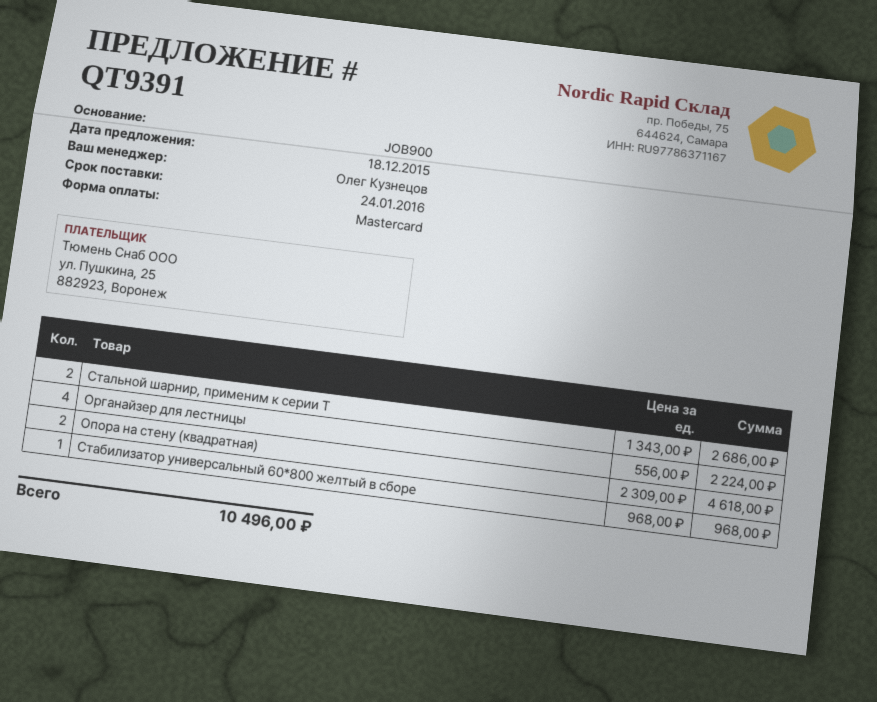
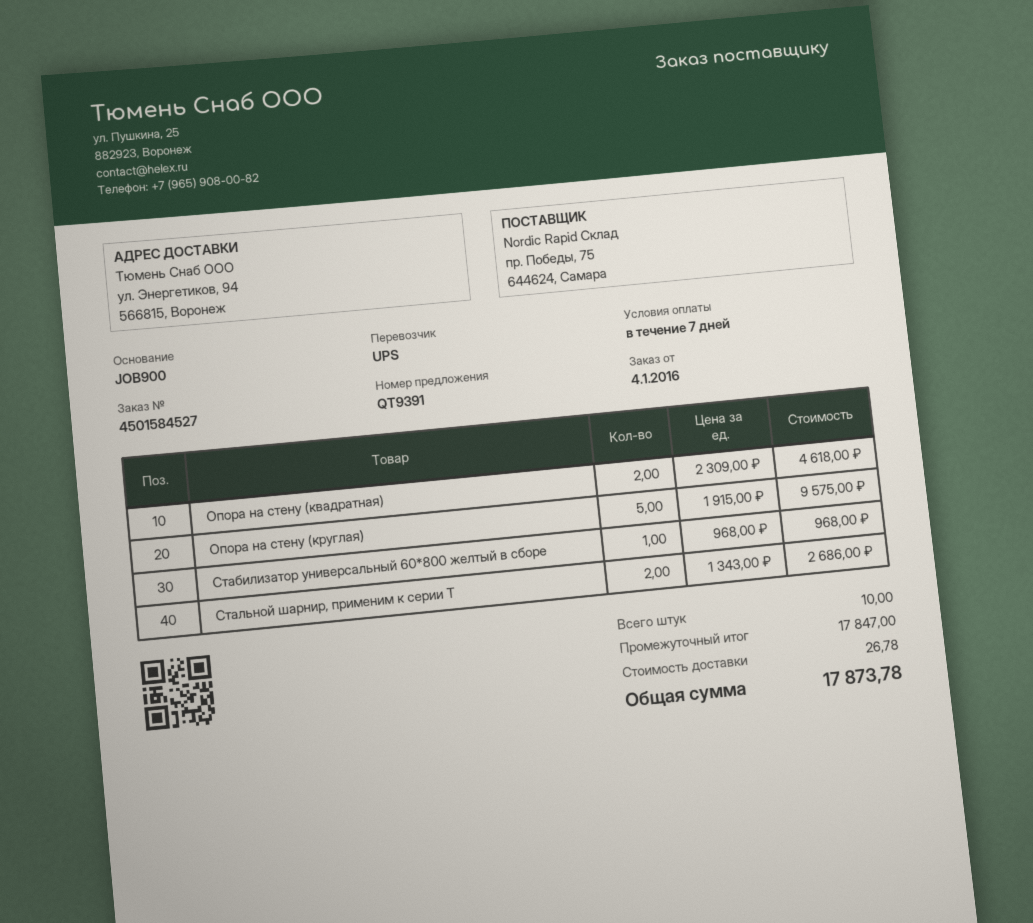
Органайзер для лестницы: 4 x 556.00 = 2224.00 -> none
Опора на стену (круглая): none -> 5 x 1915.00 = 9575.00
shipping: none -> 26.78
total: 10496.00 -> 17873.78

